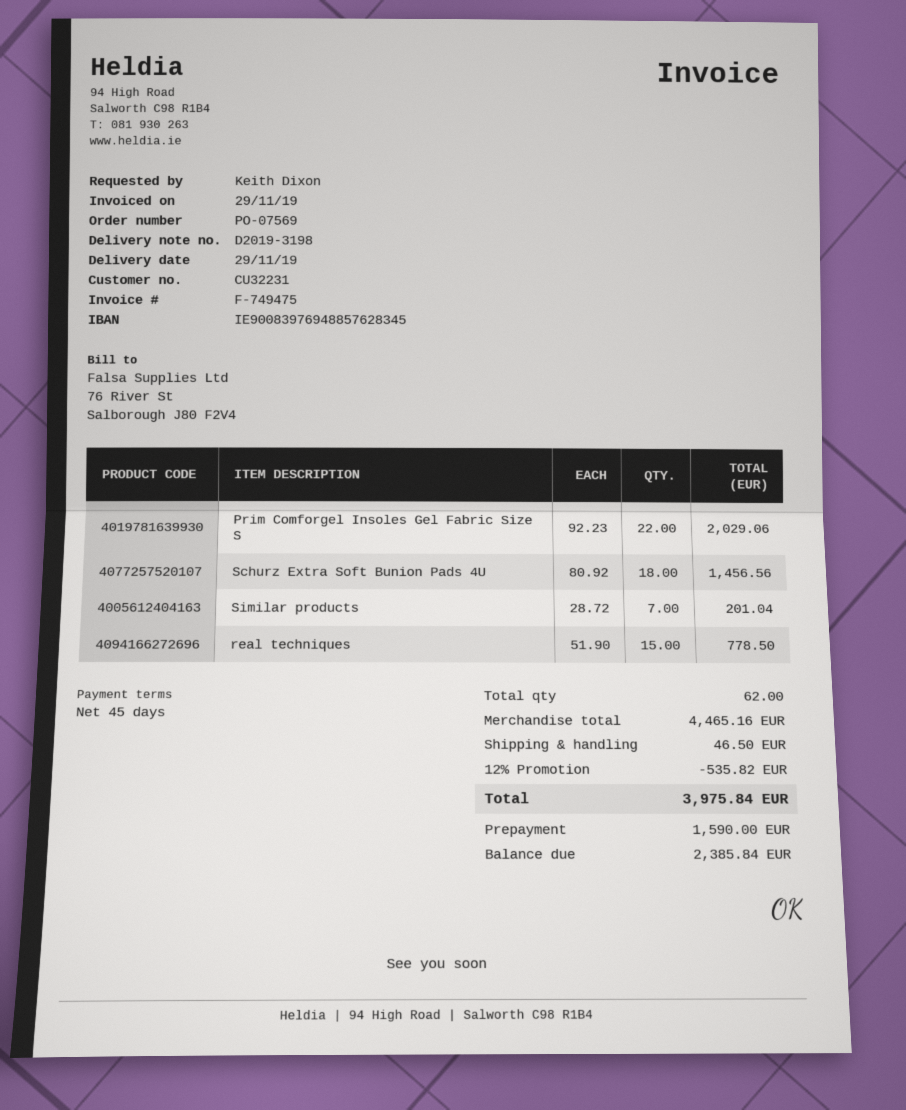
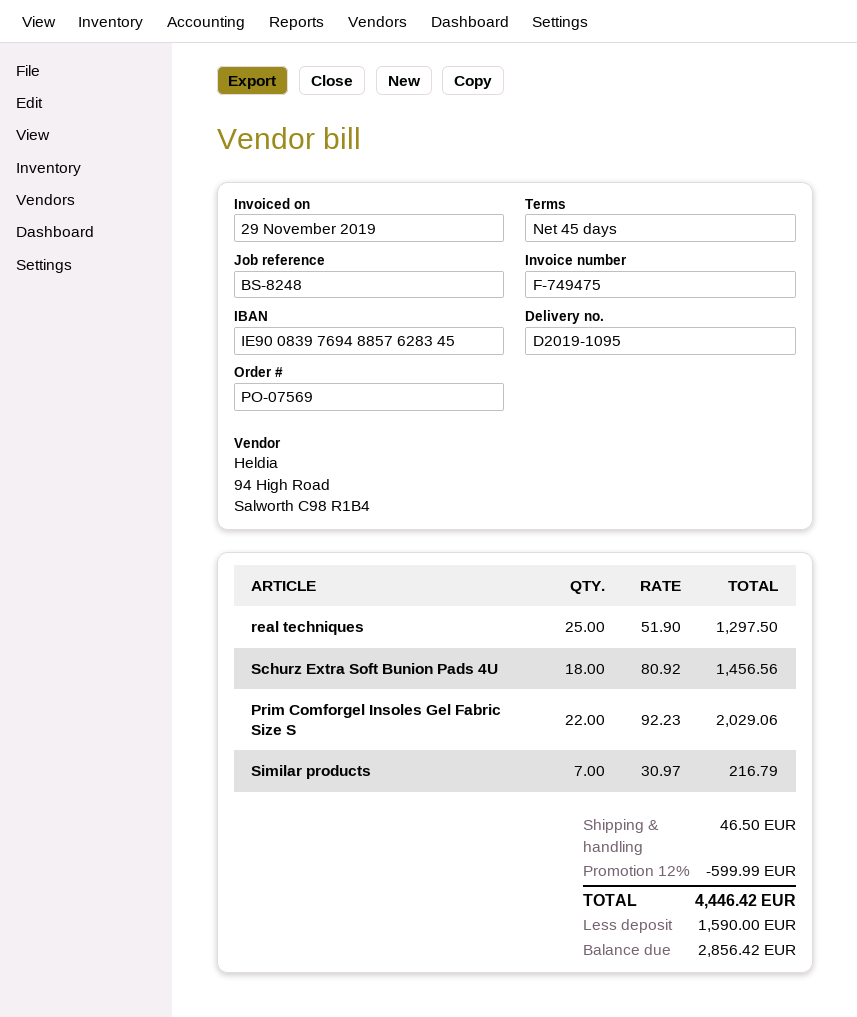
delivery note number: D2019-3198 -> D2019-1095
Similar products: 7 x 28.72 = 201.04 -> 7 x 30.97 = 216.79
real techniques: 15 x 51.90 = 778.50 -> 25 x 51.90 = 1297.50
discount: 12% = 535.82 -> 12% = 599.99
total: 3975.84 -> 4446.42
balance: 2385.84 -> 2856.42

